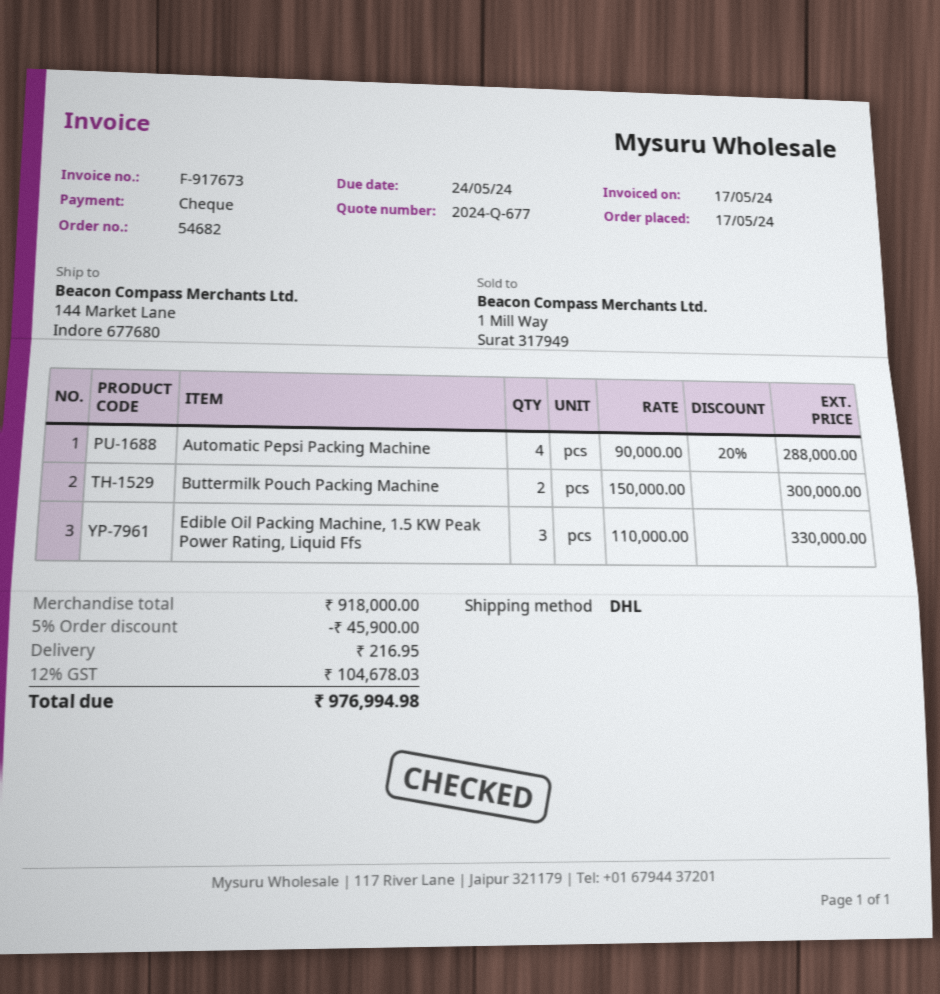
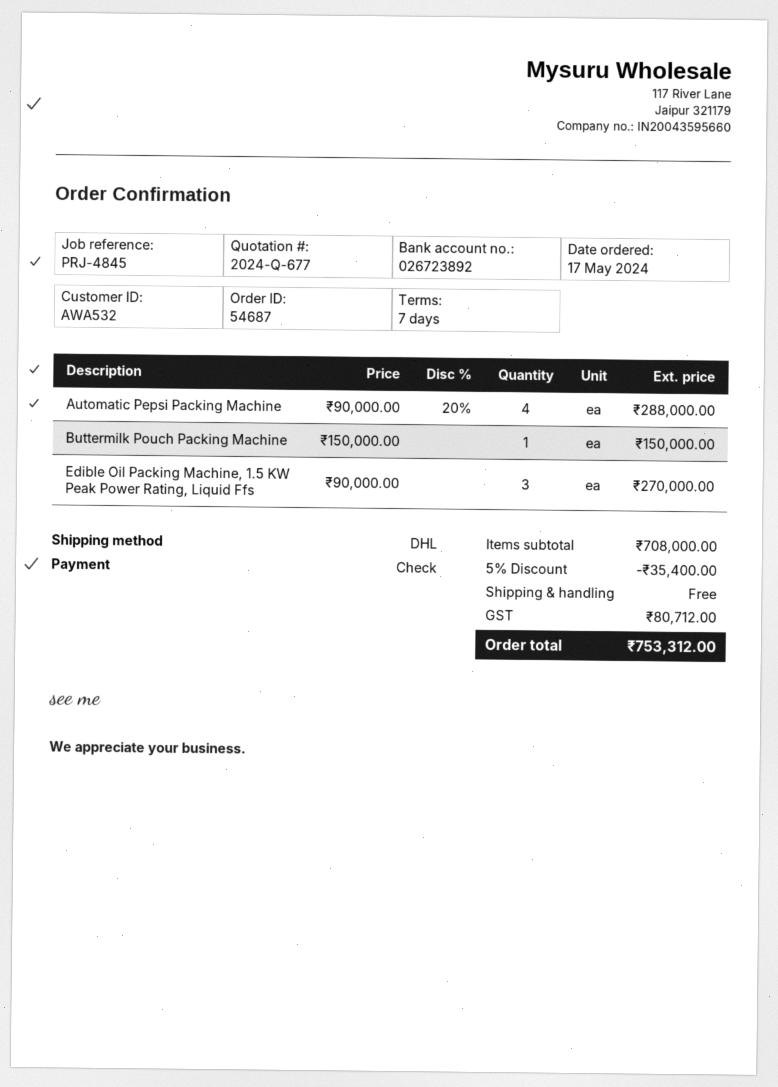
order number: 54682 -> 54687
Buttermilk Pouch Packing Machine: 2 x 150000.00 = 300000.00 -> 1 x 150000.00 = 150000.00
Edible Oil Packing Machine, 1.5 KW Peak Power Rating, Liquid Ffs: 3 x 110000.00 = 330000.00 -> 3 x 90000.00 = 270000.00
subtotal: 918000.00 -> 708000.00
discount: 5% = 45900.00 -> 5% = 35400.00
shipping: 216.95 -> 0.00
tax: 104678.03 -> 80712.00
total: 976994.98 -> 753312.00

